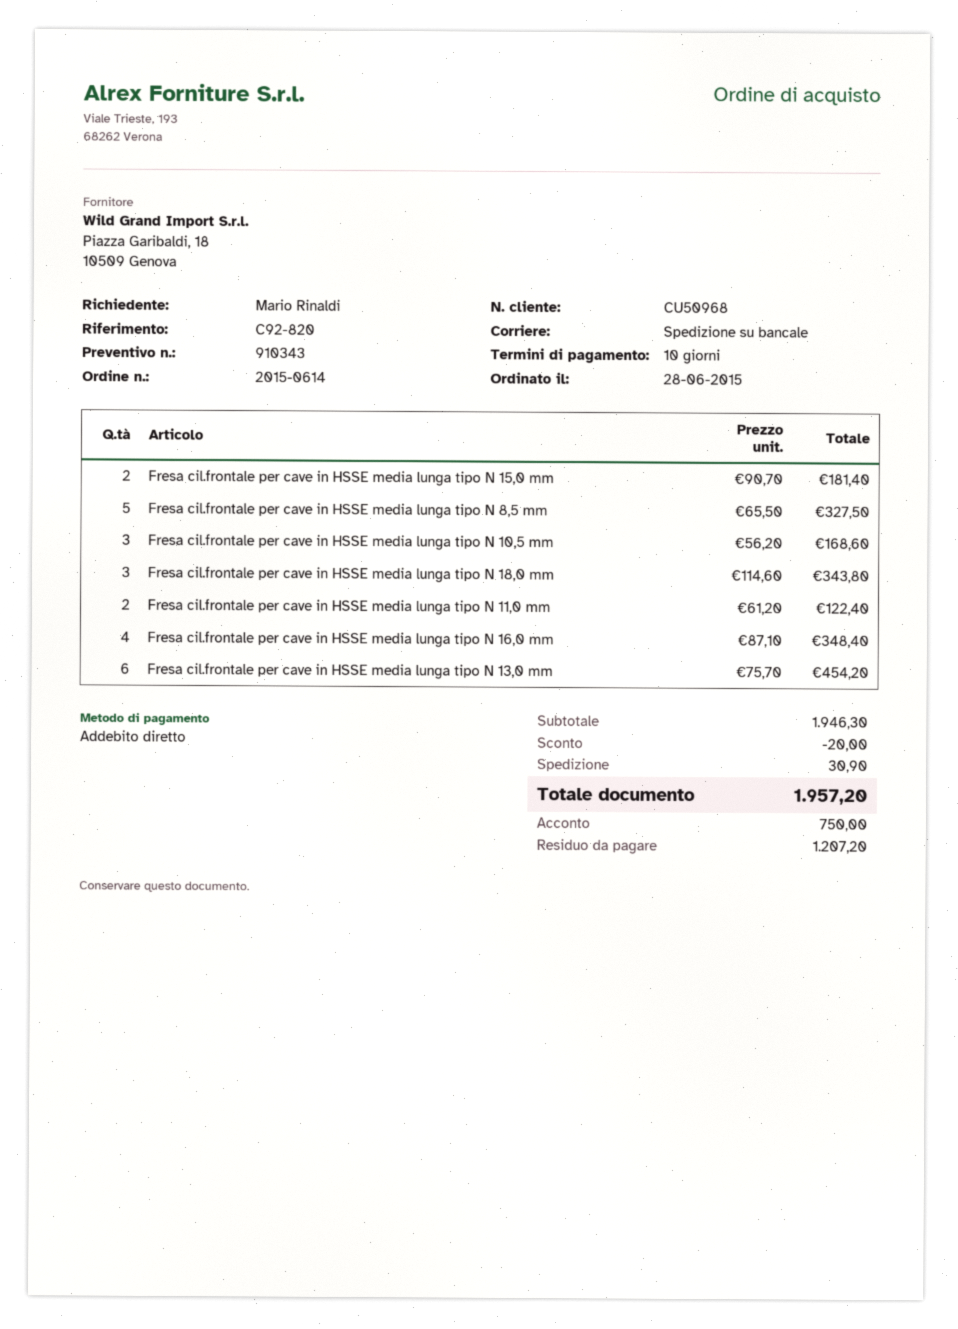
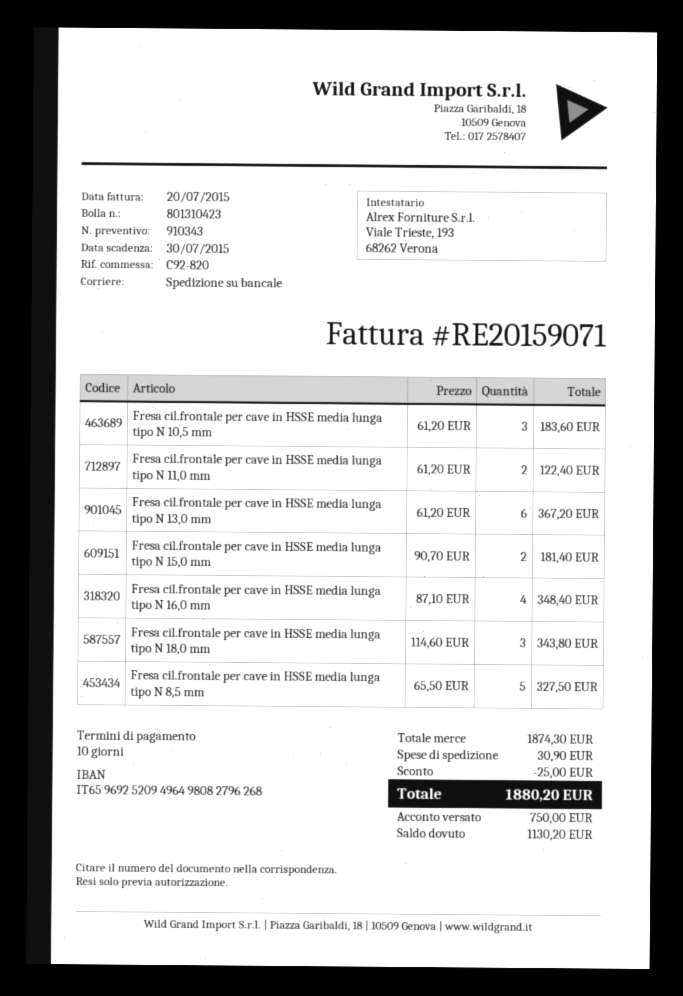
Fresa cil.frontale per cave in HSSE media lunga tipo N 10,5 mm: 3 x 56.20 = 168.60 -> 3 x 61.20 = 183.60
Fresa cil.frontale per cave in HSSE media lunga tipo N 13,0 mm: 6 x 75.70 = 454.20 -> 6 x 61.20 = 367.20
subtotal: 1946.30 -> 1874.30
discount: 20.00 -> 25.00
total: 1957.20 -> 1880.20
balance: 1207.20 -> 1130.20

